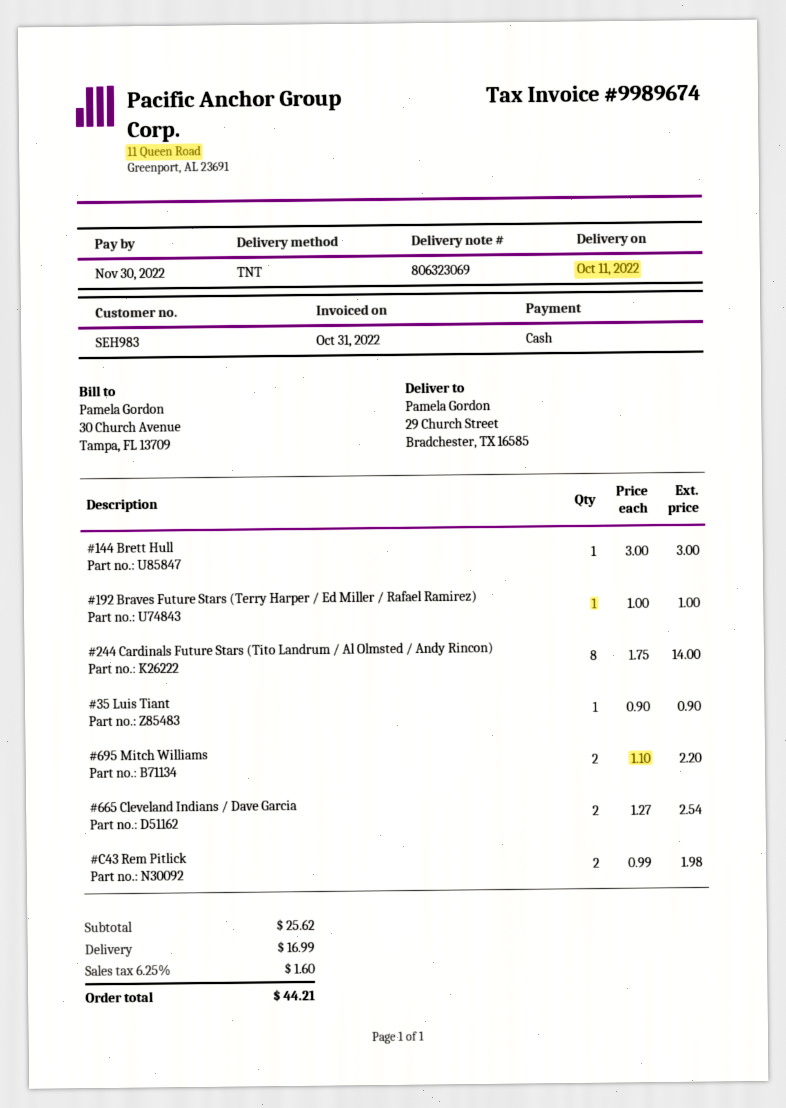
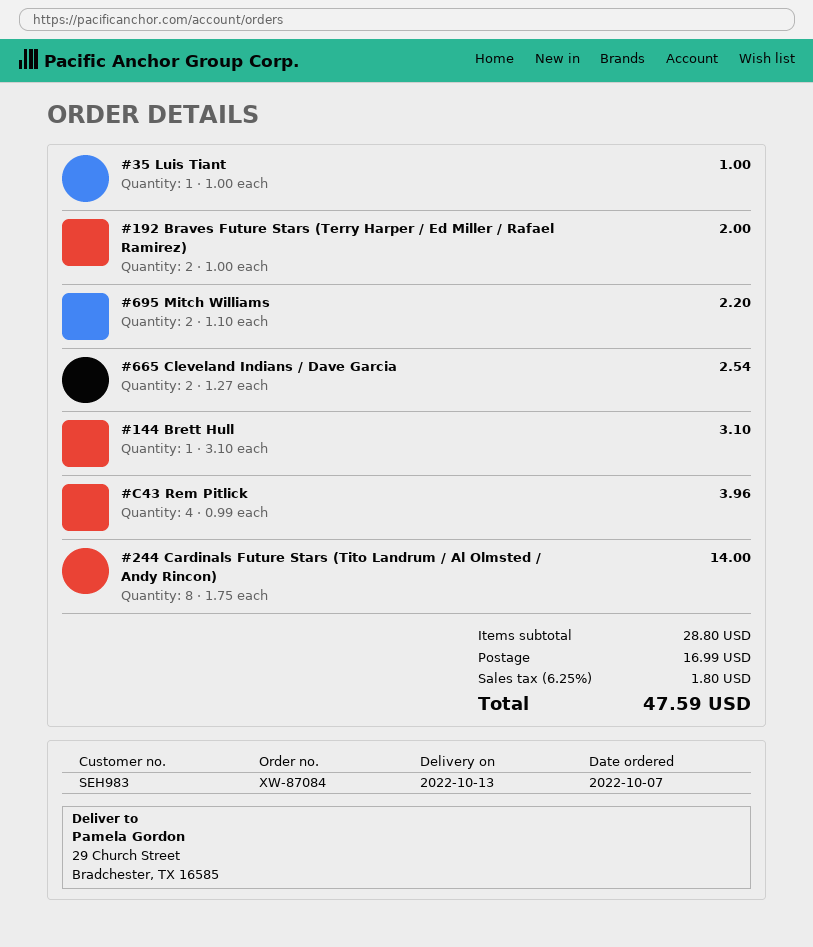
delivery date: 2022-10-11 -> 2022-10-13
#144 Brett Hull: 1 x 3.00 = 3.00 -> 1 x 3.10 = 3.10
#192 Braves Future Stars (Terry Harper / Ed Miller / Rafael Ramirez): 1 x 1.00 = 1.00 -> 2 x 1.00 = 2.00
#35 Luis Tiant: 1 x 0.90 = 0.90 -> 1 x 1.00 = 1.00
#C43 Rem Pitlick: 2 x 0.99 = 1.98 -> 4 x 0.99 = 3.96
subtotal: 25.62 -> 28.80
tax: 6.25% = 1.60 -> 6.25% = 1.80
total: 44.21 -> 47.59

